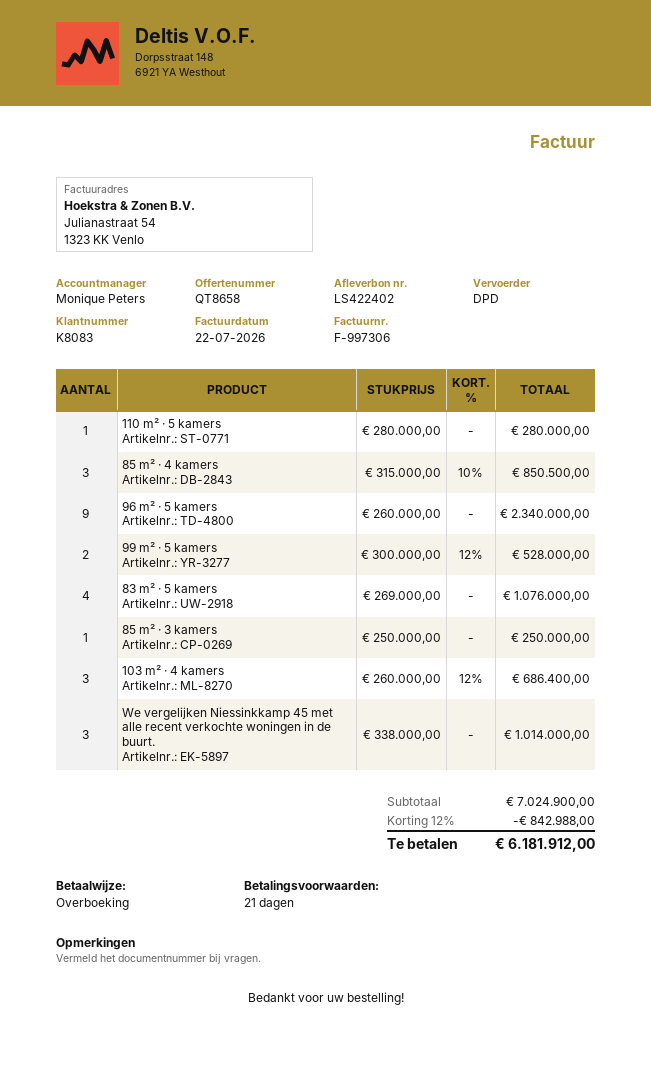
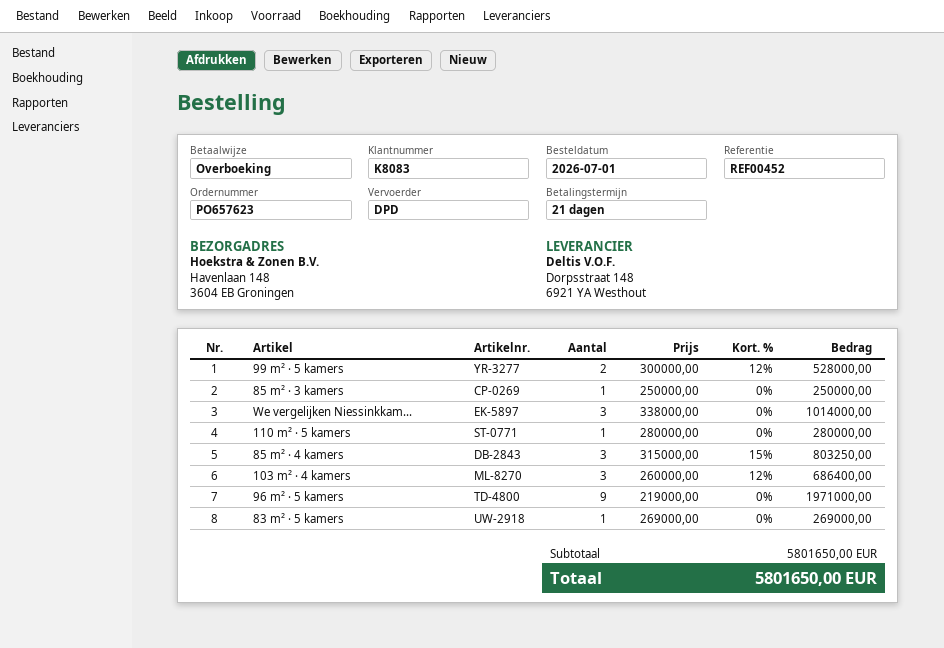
85 m² · 4 kamers: 3 x 315000.00 - 10% = 850500.00 -> 3 x 315000.00 - 15% = 803250.00
96 m² · 5 kamers: 9 x 260000.00 = 2340000.00 -> 9 x 219000.00 = 1971000.00
83 m² · 5 kamers: 4 x 269000.00 = 1076000.00 -> 1 x 269000.00 = 269000.00
subtotal: 7024900.00 -> 5801650.00
discount: 12% = 842988.00 -> none
total: 6181912.00 -> 5801650.00

